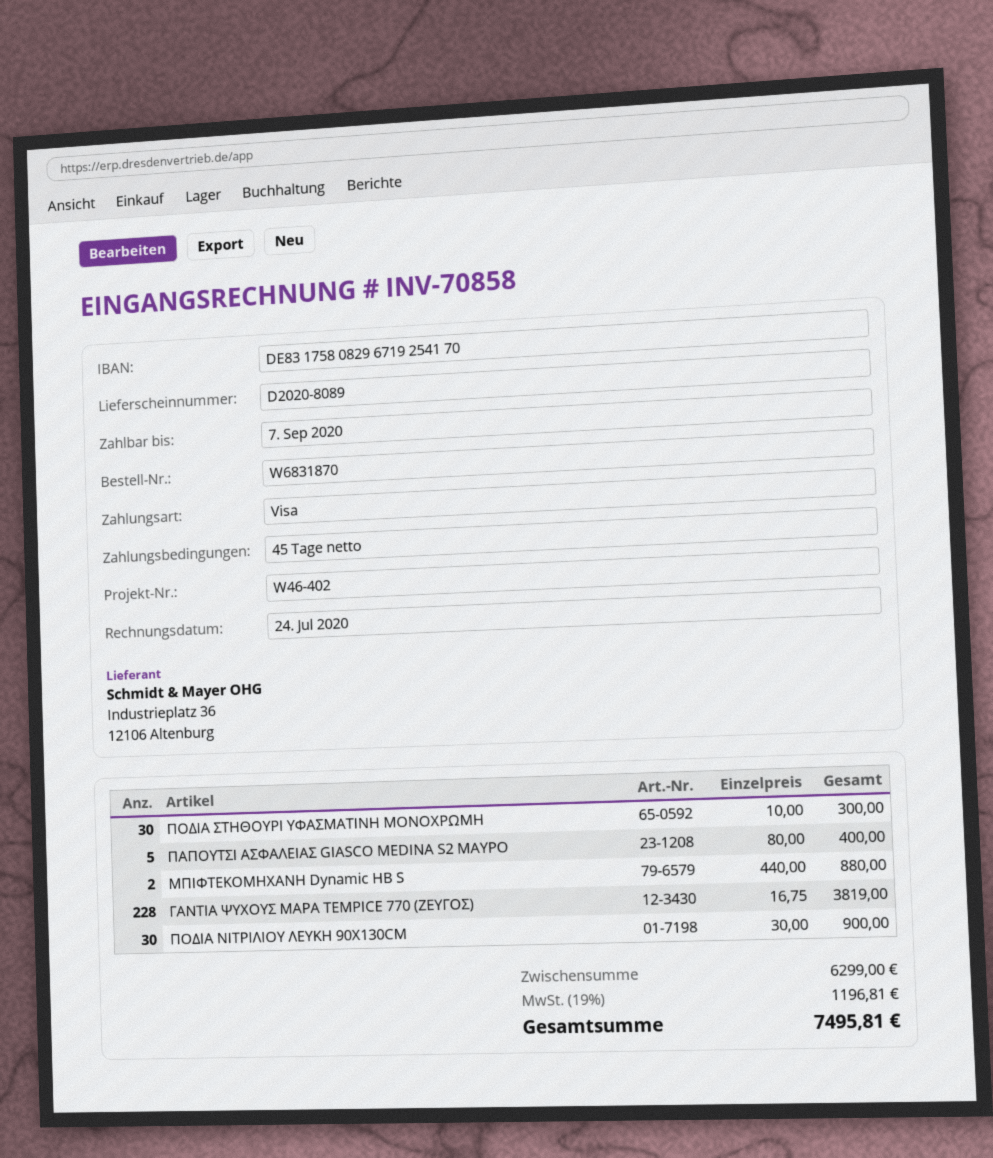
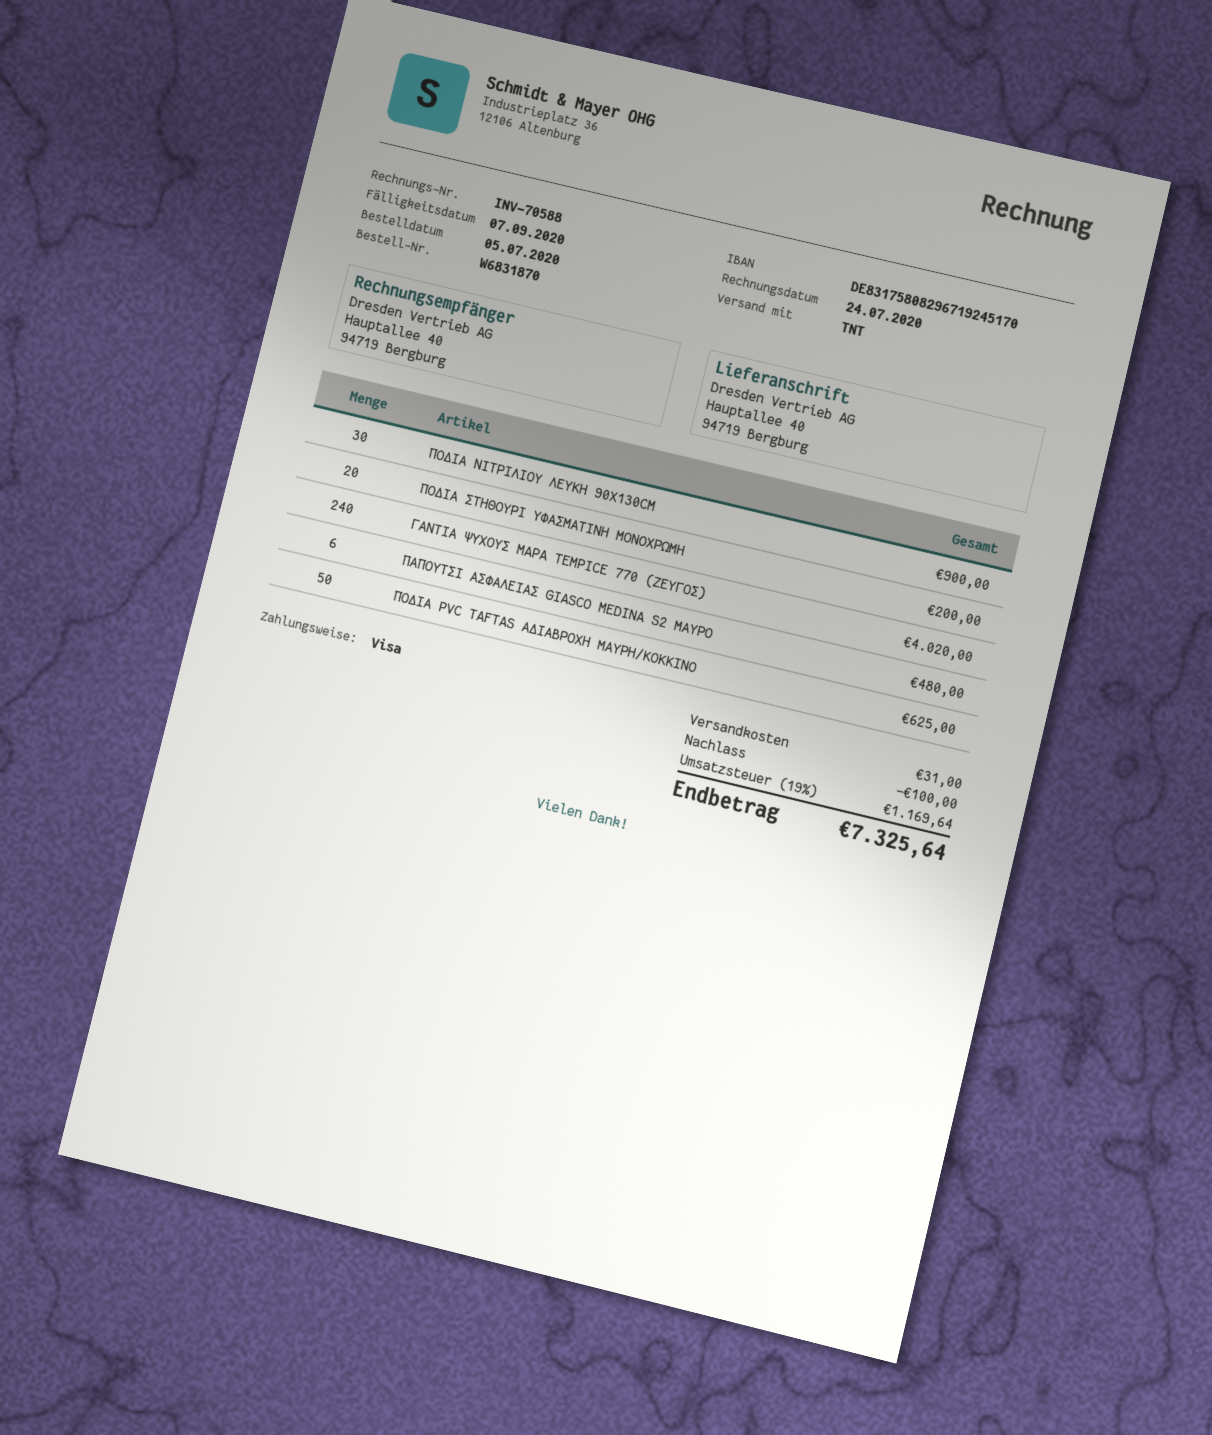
invoice number: INV-70858 -> INV-70588
bank account: DE83175808296719254170 -> DE83175808296719245170
ΠΟΔΙΑ ΣΤΗΘΟΥΡΙ ΥΦΑΣΜΑΤΙΝΗ ΜΟΝΟΧΡΩΜΗ: 30 for 300.00 -> 20 for 200.00
ΠΑΠΟΥΤΣΙ ΑΣΦΑΛΕΙΑΣ GIASCO MEDINA S2 ΜΑΥΡΟ: 5 for 400.00 -> 6 for 480.00
ΜΠΙΦΤΕΚΟΜΗΧΑΝΗ Dynamic HB S: 2 for 880.00 -> none
ΓΑΝΤΙΑ ΨΥΧΟΥΣ MAPA TEMPICE 770 (ΖΕΥΓΟΣ): 228 for 3819.00 -> 240 for 4020.00
ΠΟΔΙΑ PVC TAFTAS ΑΔΙΑΒΡΟΧΗ ΜΑΥΡΗ/ΚΟΚΚΙΝΟ: none -> 50 for 625.00
discount: none -> 100.00
shipping: none -> 31.00
tax: 19% = 1196.81 -> 19% = 1169.64
total: 7495.81 -> 7325.64

